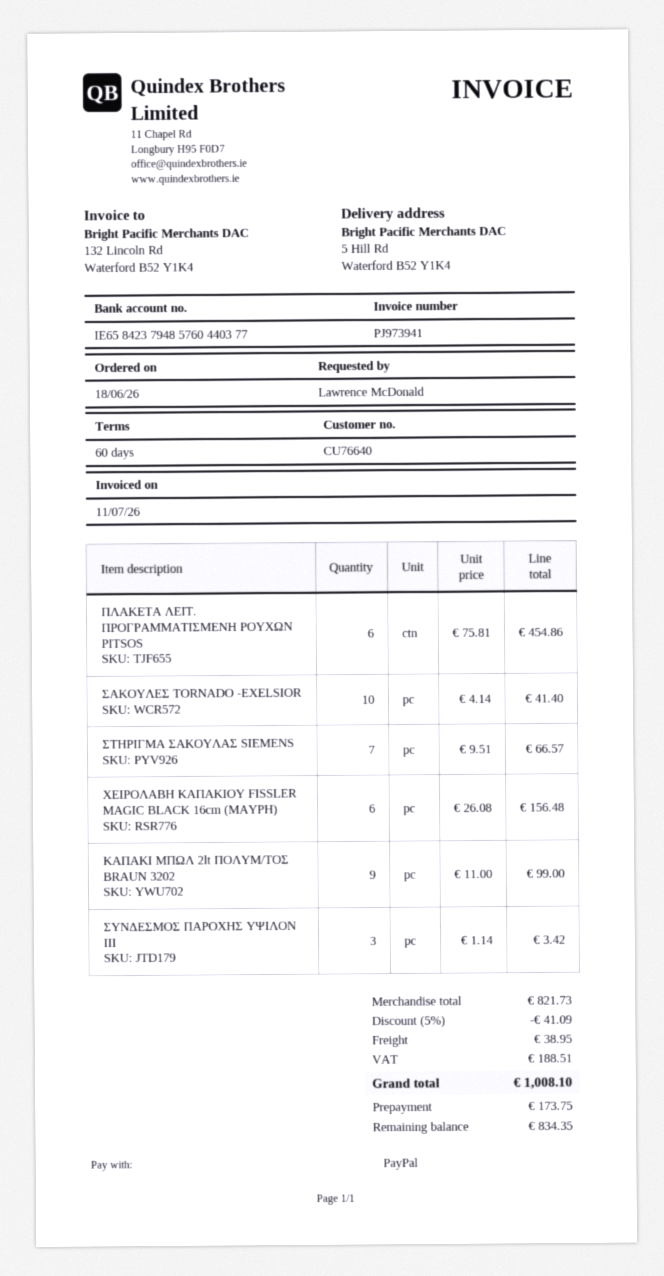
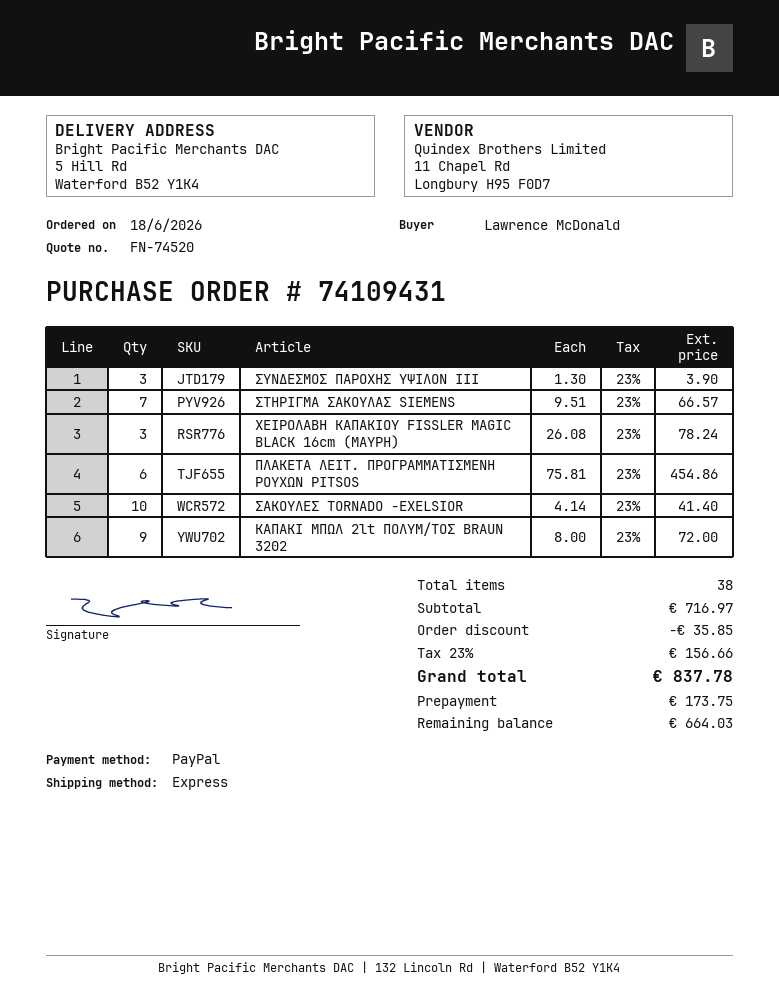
ΧΕΙΡΟΛΑΒΗ ΚΑΠΑΚΙΟΥ FISSLER MAGIC BLACK 16cm (ΜΑΥΡΗ): 6 x 26.08 = 156.48 -> 3 x 26.08 = 78.24
ΚΑΠΑΚΙ ΜΠΩΛ 2lt ΠΟΛΥΜ/ΤΟΣ BRAUN 3202: 9 x 11.00 = 99.00 -> 9 x 8.00 = 72.00
ΣΥΝΔΕΣΜΟΣ ΠΑΡΟΧΗΣ ΥΨΙΛΟΝ ΙΙΙ: 3 x 1.14 = 3.42 -> 3 x 1.30 = 3.90
subtotal: 821.73 -> 716.97
discount: 41.09 -> 35.85
shipping: 38.95 -> none
tax: 188.51 -> 156.66
total: 1008.10 -> 837.78
balance: 834.35 -> 664.03

